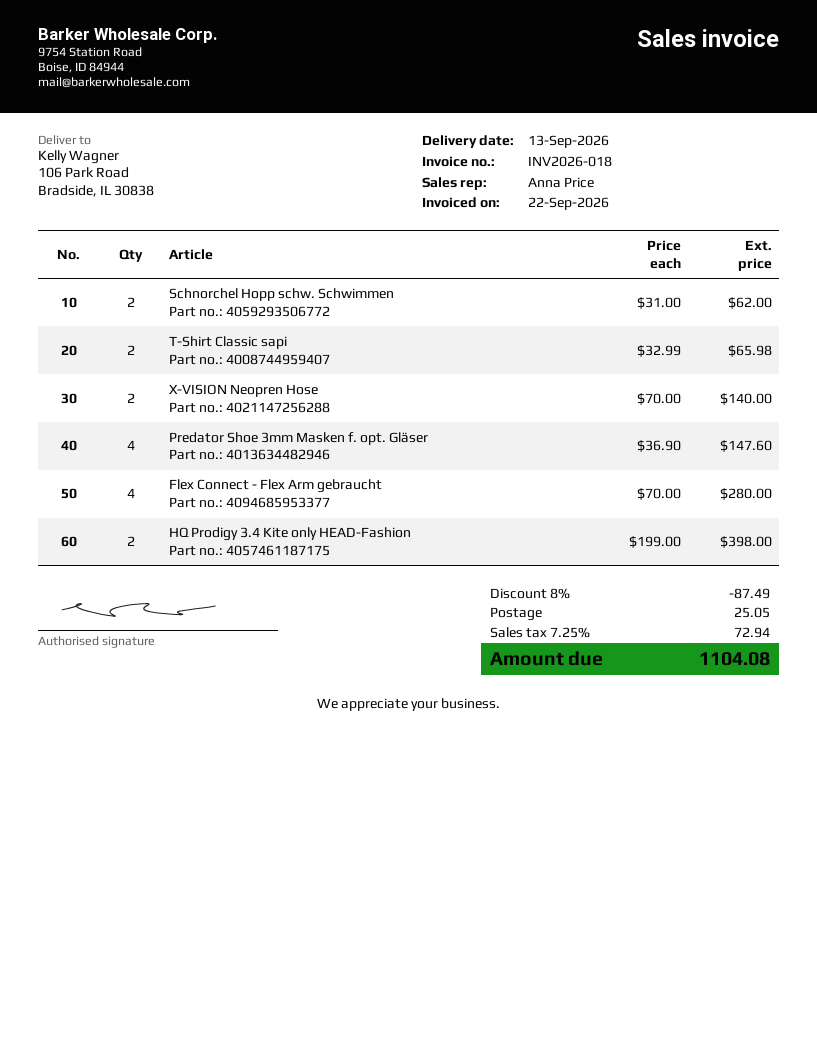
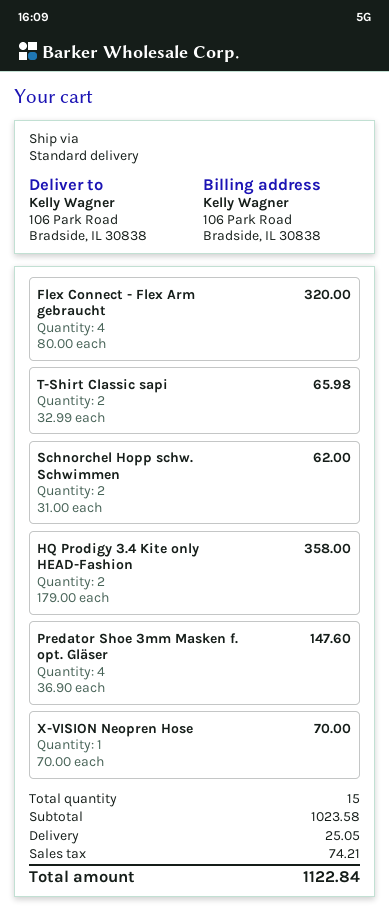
X-VISION Neopren Hose: 2 x 70.00 = 140.00 -> 1 x 70.00 = 70.00
Flex Connect - Flex Arm gebraucht: 4 x 70.00 = 280.00 -> 4 x 80.00 = 320.00
HQ Prodigy 3.4 Kite only HEAD-Fashion: 2 x 199.00 = 398.00 -> 2 x 179.00 = 358.00
discount: 8% = 87.49 -> none
tax: 72.94 -> 74.21
total: 1104.08 -> 1122.84

